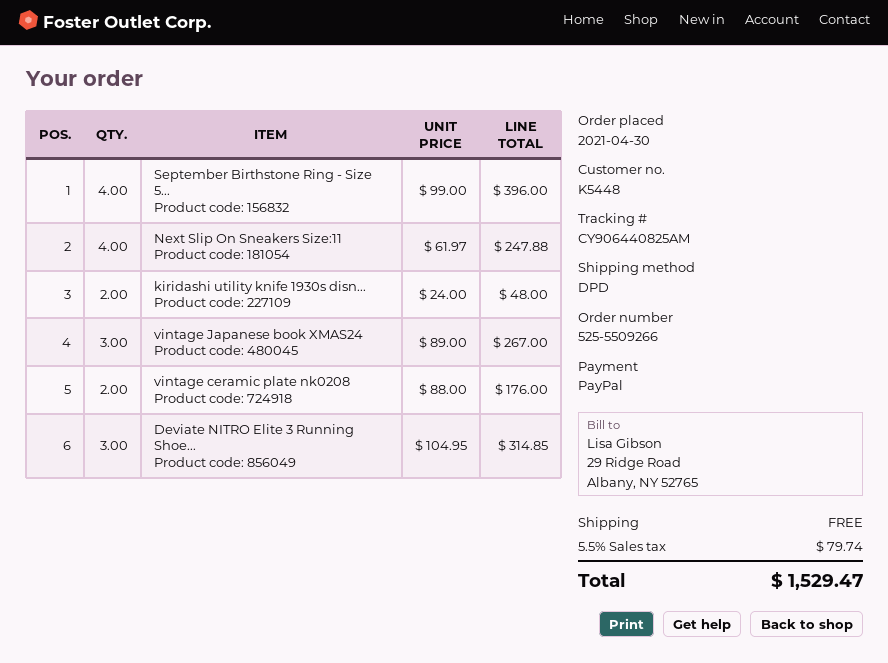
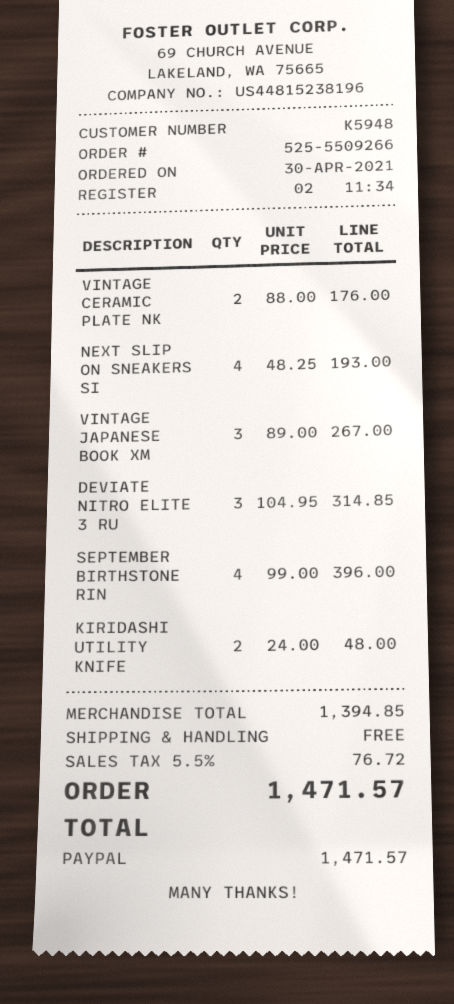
customer number: K5448 -> K5948
Next Slip On Sneakers Size:11: 4 x 61.97 = 247.88 -> 4 x 48.25 = 193.00
tax: 5.5% = 79.74 -> 5.5% = 76.72
total: 1529.47 -> 1471.57

